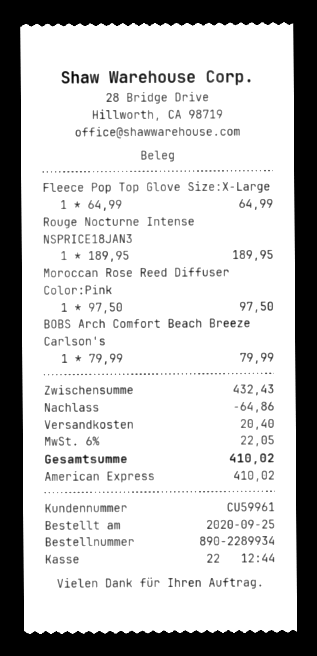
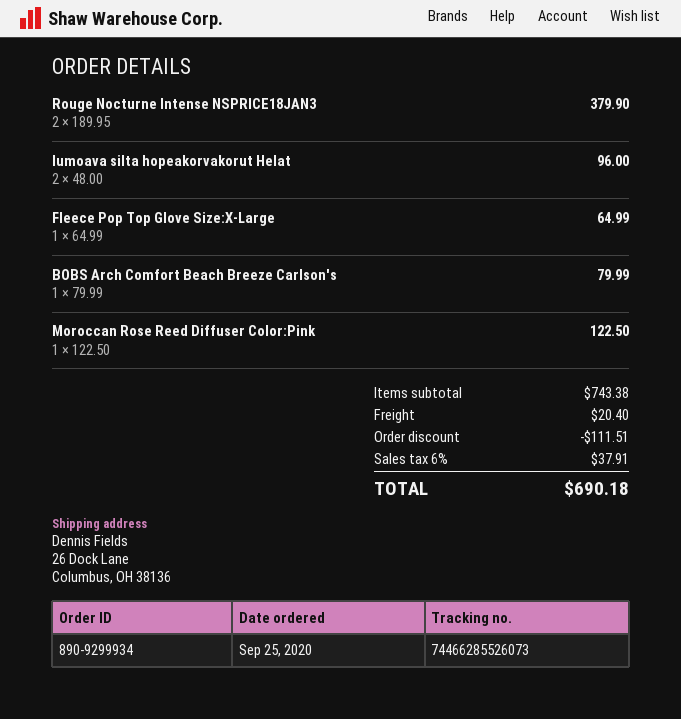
order number: 890-2289934 -> 890-9299934
Rouge Nocturne Intense NSPRICE18JAN3: 1 x 189.95 = 189.95 -> 2 x 189.95 = 379.90
Moroccan Rose Reed Diffuser Color:Pink: 1 x 97.50 = 97.50 -> 1 x 122.50 = 122.50
lumoava silta hopeakorvakorut Helat: none -> 2 x 48.00 = 96.00
subtotal: 432.43 -> 743.38
discount: 64.86 -> 111.51
tax: 6% = 22.05 -> 6% = 37.91
total: 410.02 -> 690.18

